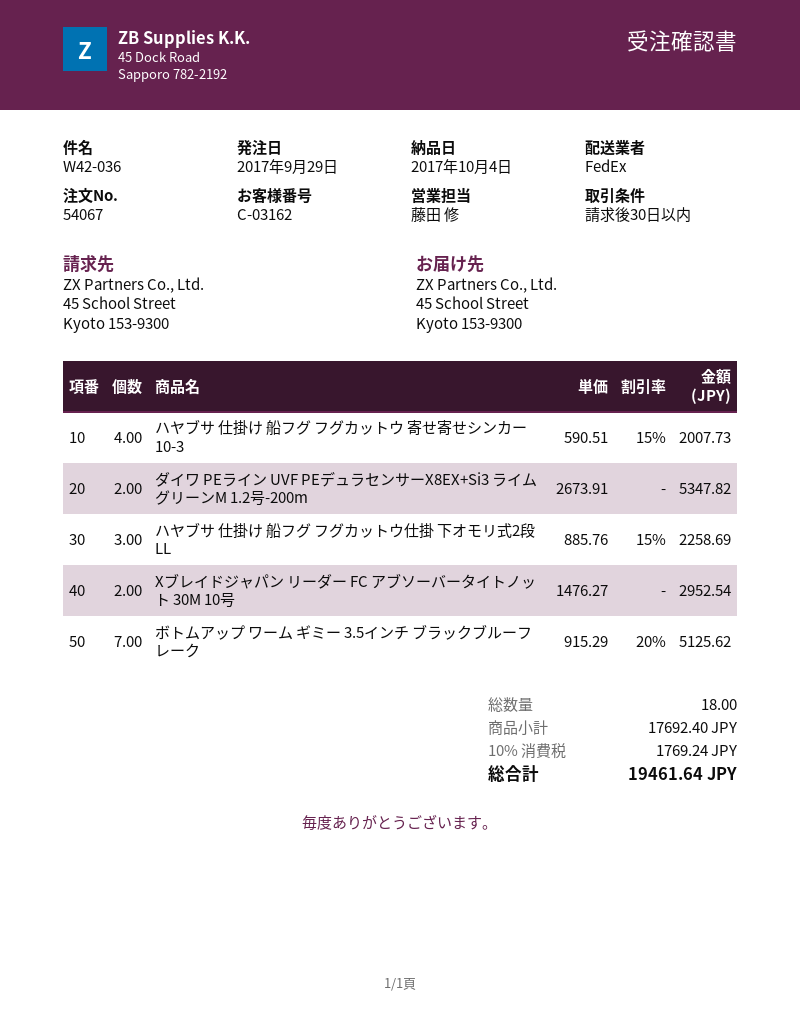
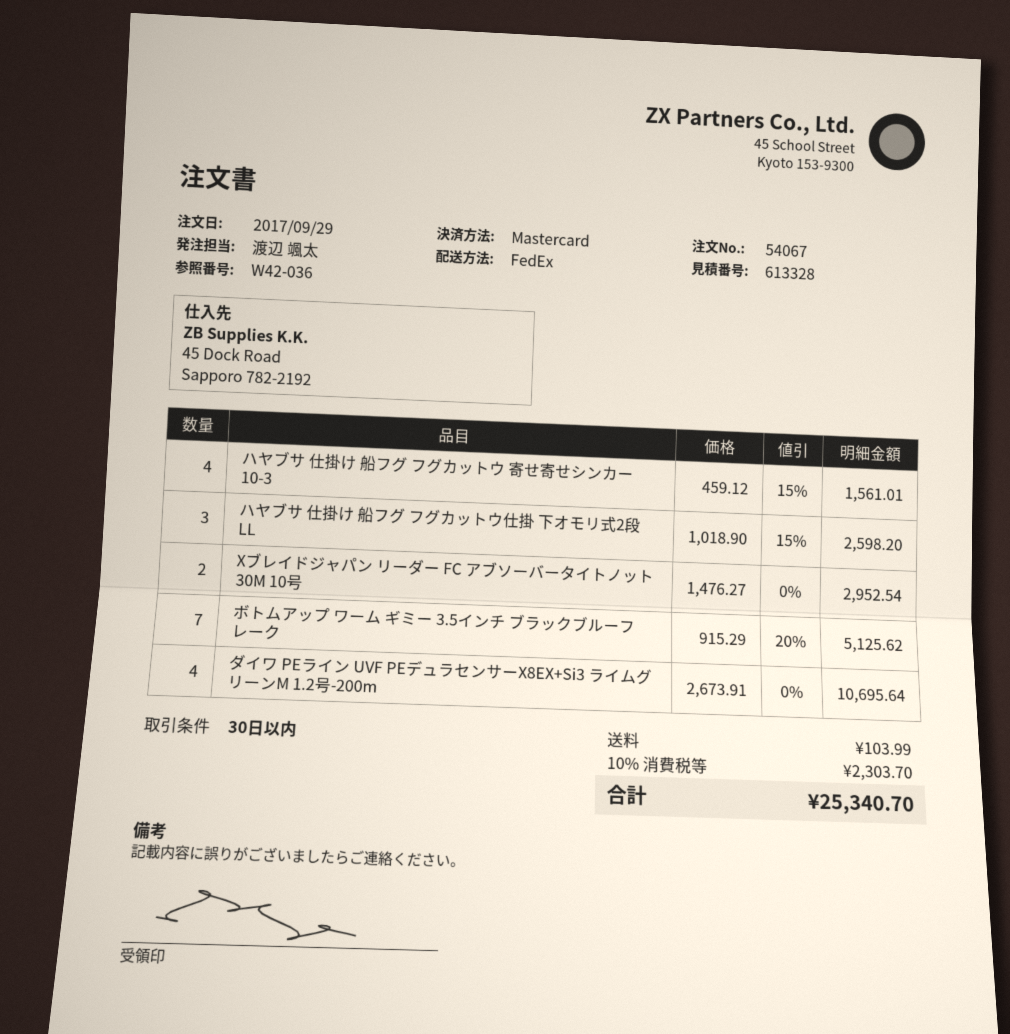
ハヤブサ 仕掛け 船フグ フグカットウ 寄せ寄せシンカー 10-3: 4 x 590.51 - 15% = 2007.73 -> 4 x 459.12 - 15% = 1561.01
ダイワ PEライン UVF PEデュラセンサーX8EX+Si3 ライムグリーンM 1.2号-200m: 2 x 2673.91 = 5347.82 -> 4 x 2673.91 = 10695.64
ハヤブサ 仕掛け 船フグ フグカットウ仕掛 下オモリ式2段 LL: 3 x 885.76 - 15% = 2258.69 -> 3 x 1018.90 - 15% = 2598.20
shipping: none -> 103.99
tax: 10% = 1769.24 -> 10% = 2303.70
total: 19461.64 -> 25340.70

